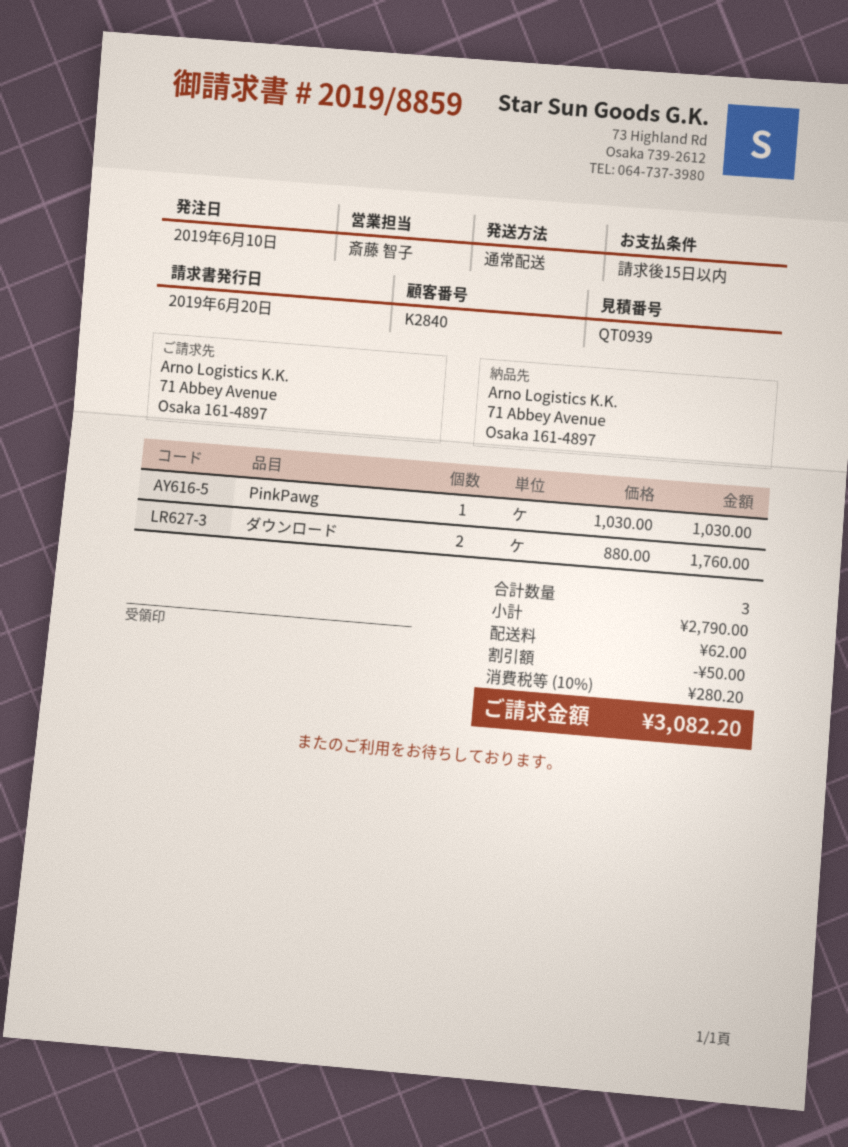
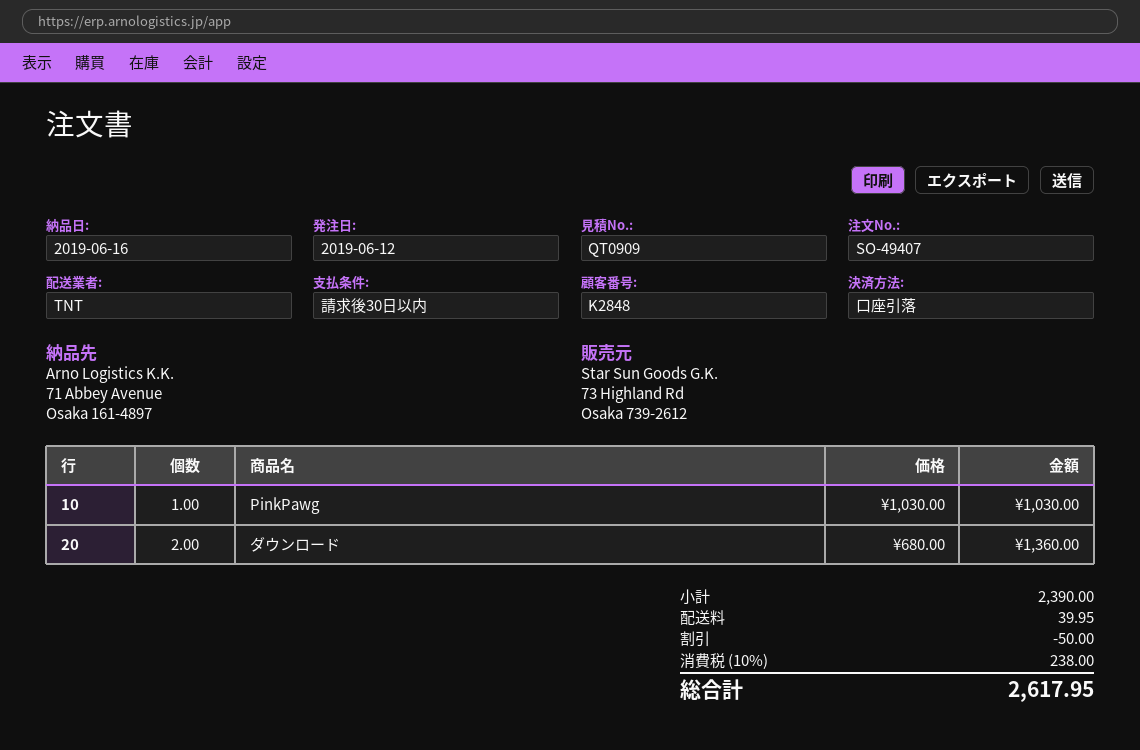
quote number: QT0939 -> QT0909
order date: 2019-06-10 -> 2019-06-12
payment terms: 15 days -> 30 days
customer number: K2840 -> K2848
shipping method: standard -> TNT
ダウンロード: 2 x 880.00 = 1760.00 -> 2 x 680.00 = 1360.00
subtotal: 2790.00 -> 2390.00
shipping: 62.00 -> 39.95
tax: 10% = 280.20 -> 10% = 238.00
total: 3082.20 -> 2617.95

